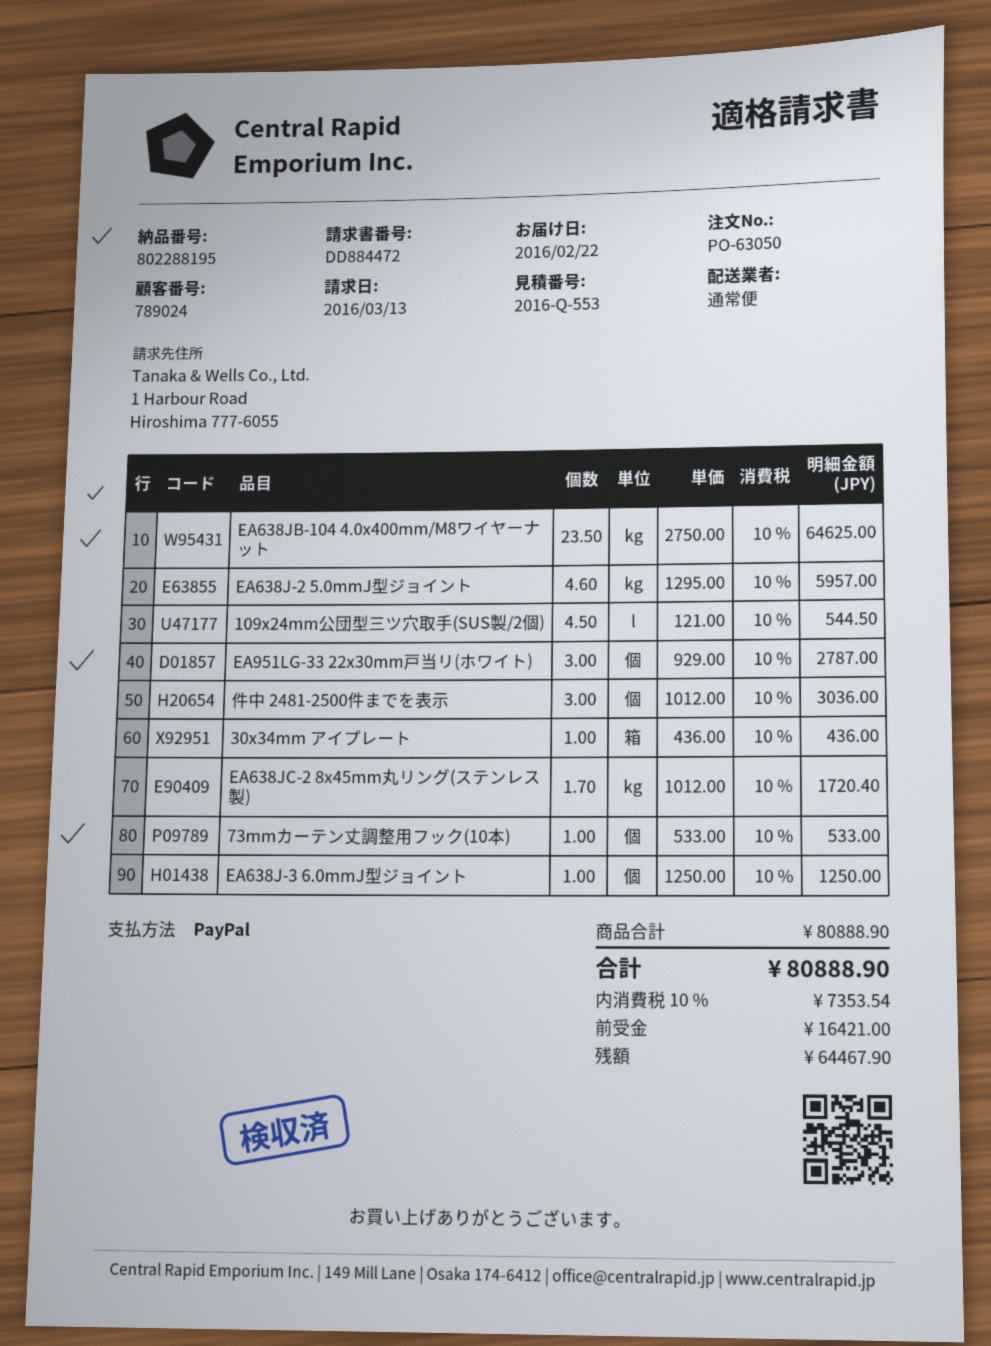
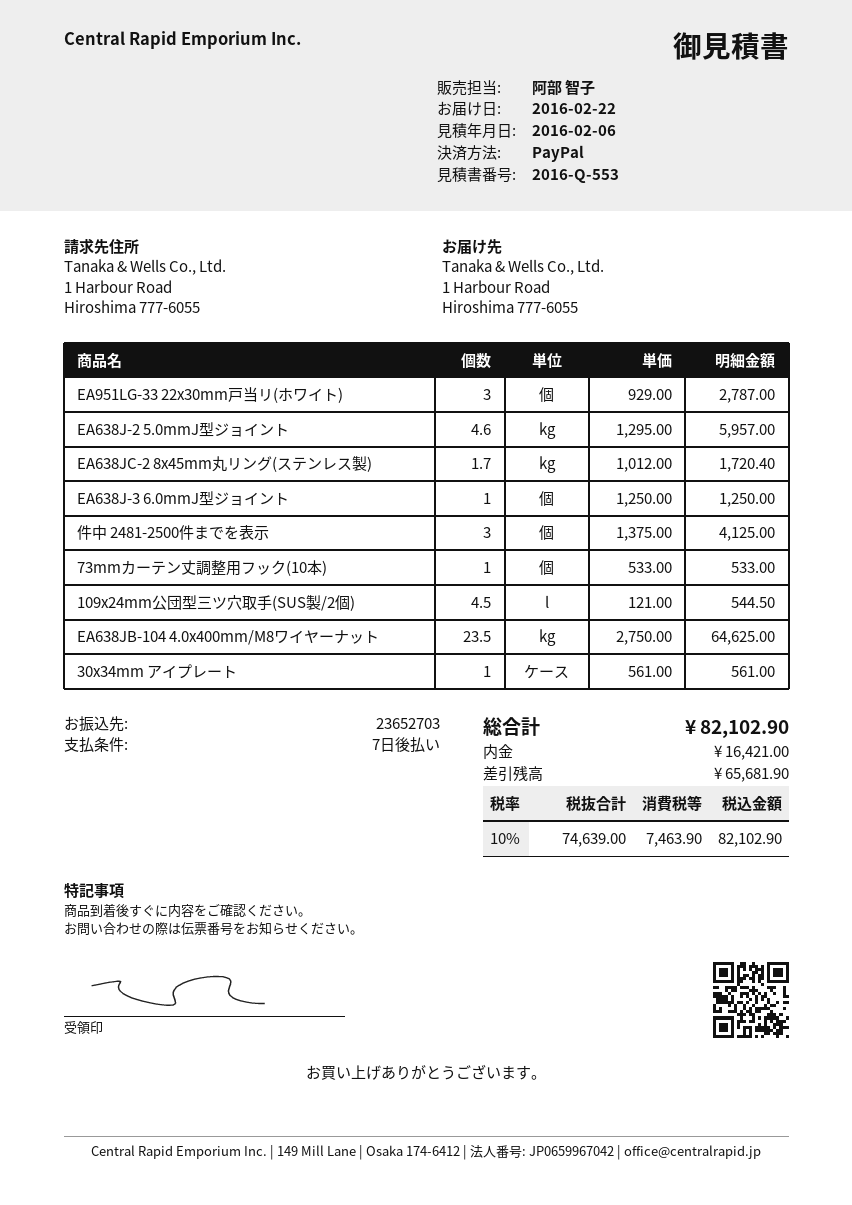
件中 2481-2500件までを表示: 3 x 1012.00 = 3036.00 -> 3 x 1375.00 = 4125.00
30x34mm アイプレート: 1 x 436.00 = 436.00 -> 1 x 561.00 = 561.00
tax: 10% = 7353.54 -> 10% = 7463.90
total: 80888.90 -> 82102.90
balance: 64467.90 -> 65681.90

